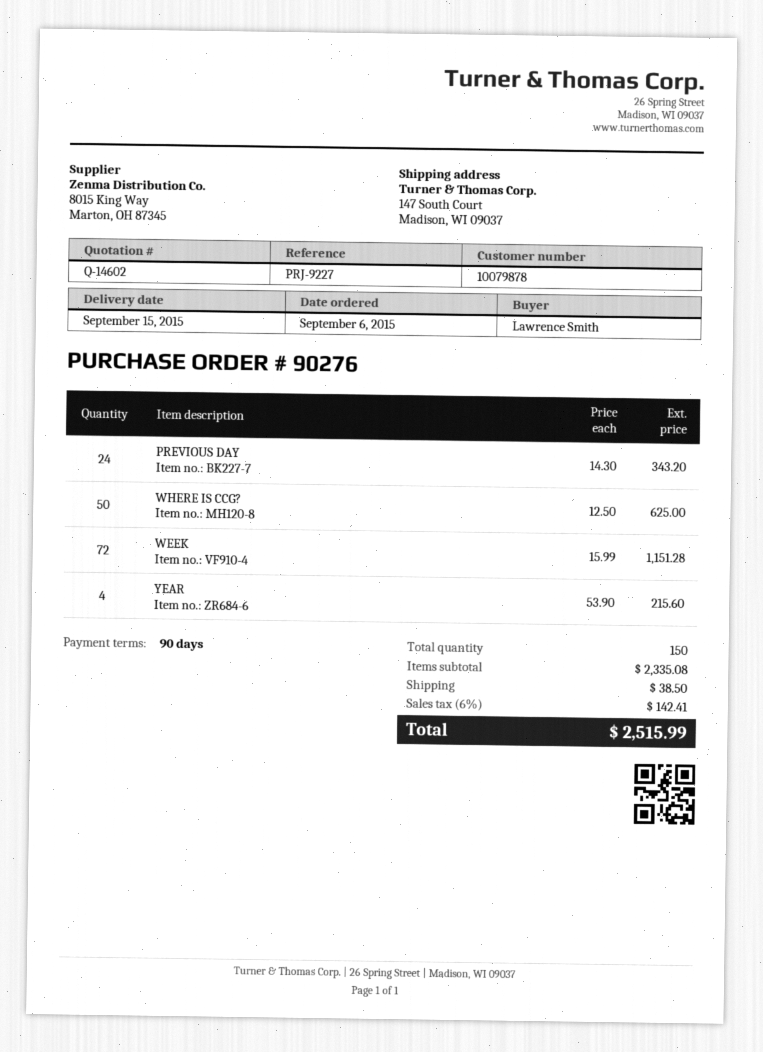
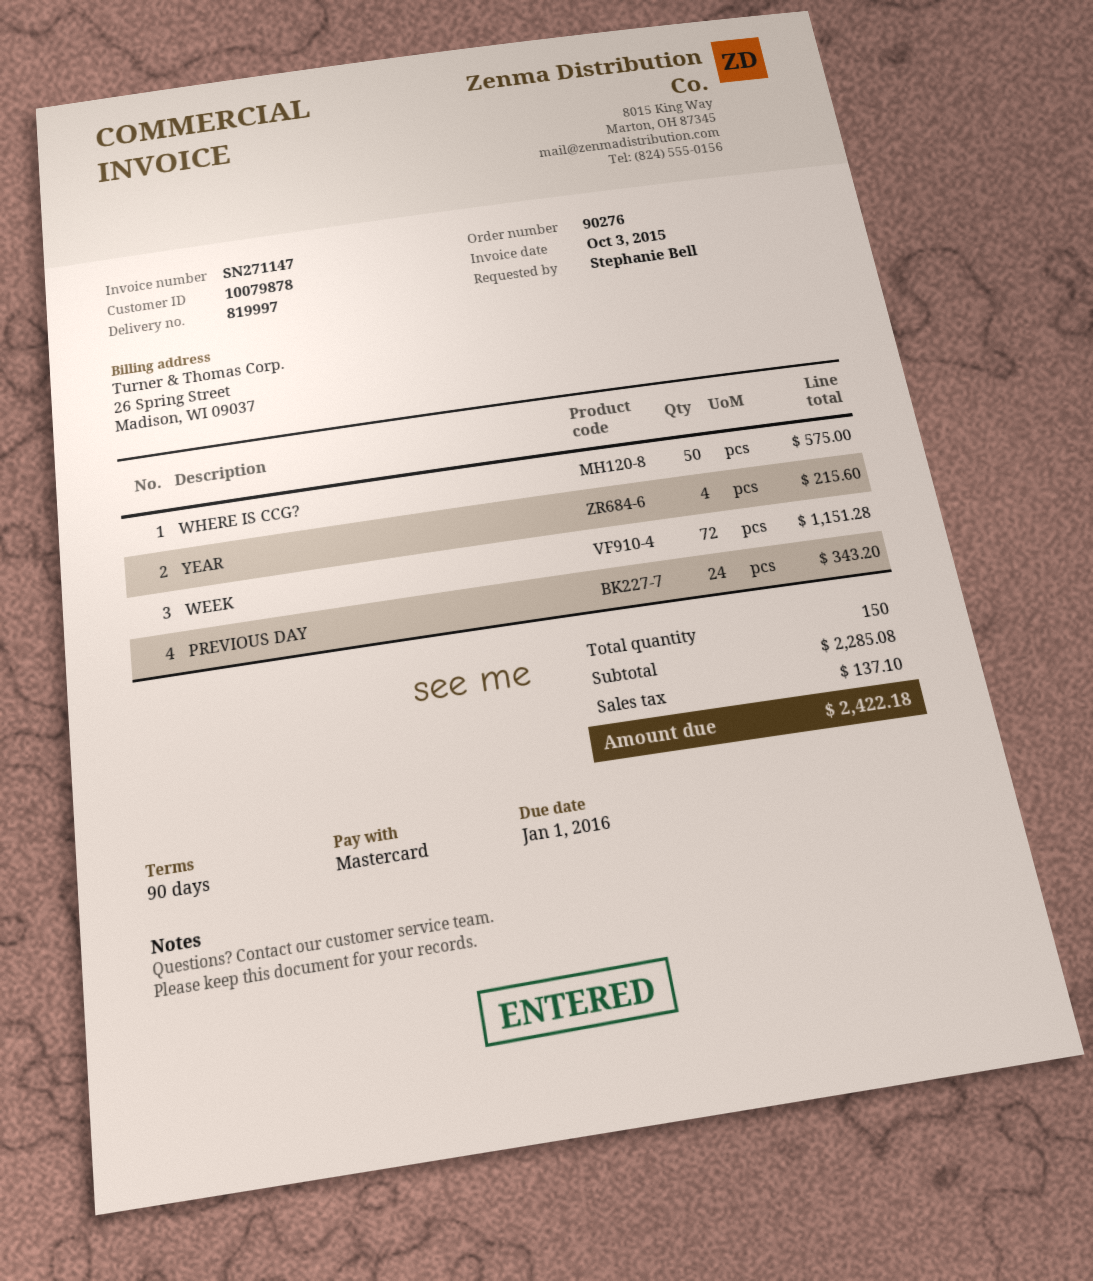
ordered by: Lawrence Smith -> Stephanie Bell
WHERE IS CCG?: 50 for 625.00 -> 50 for 575.00
subtotal: 2335.08 -> 2285.08
shipping: 38.50 -> none
tax: 142.41 -> 137.10
total: 2515.99 -> 2422.18

